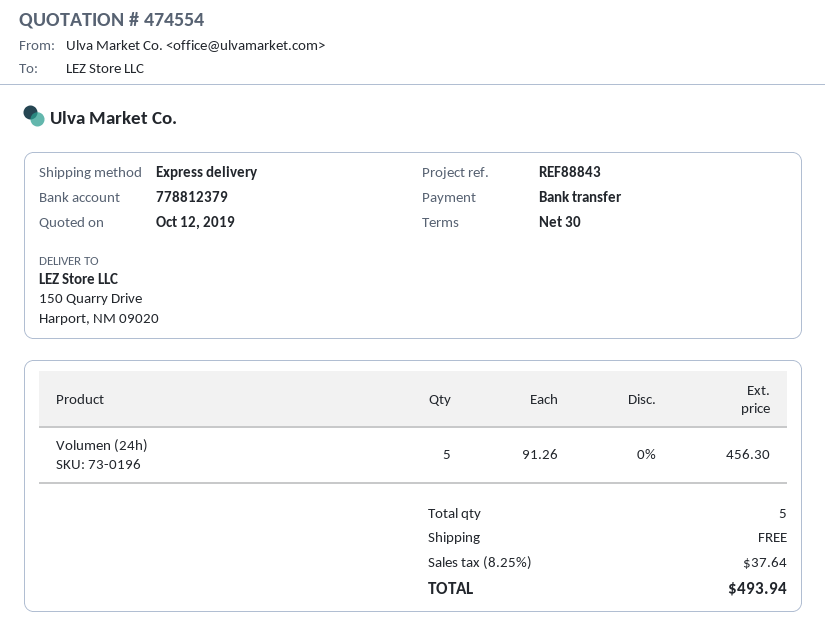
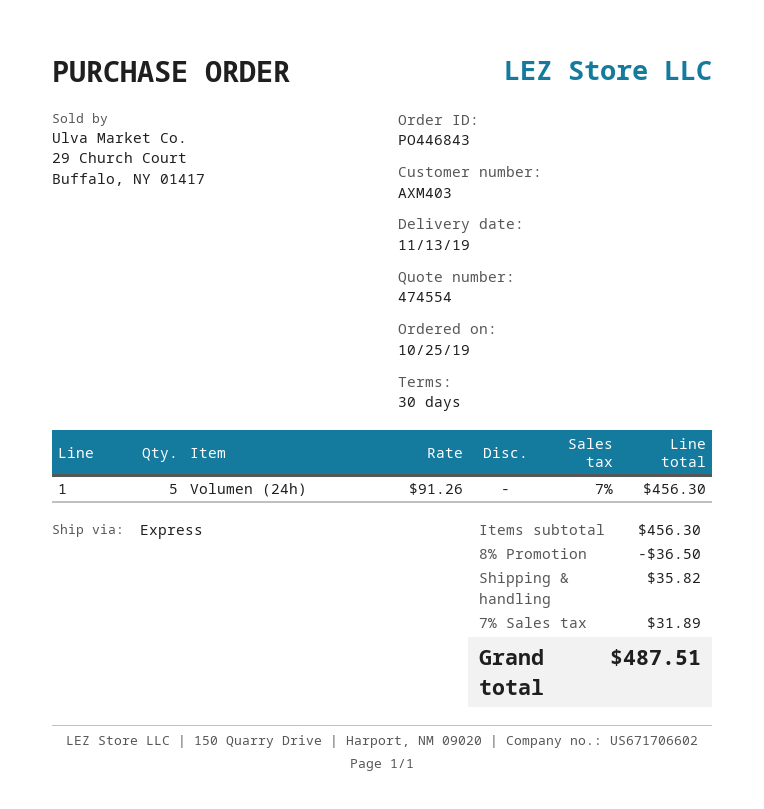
discount: none -> 8% = 36.50
shipping: 0.00 -> 35.82
tax: 8.25% = 37.64 -> 7% = 31.89
total: 493.94 -> 487.51

